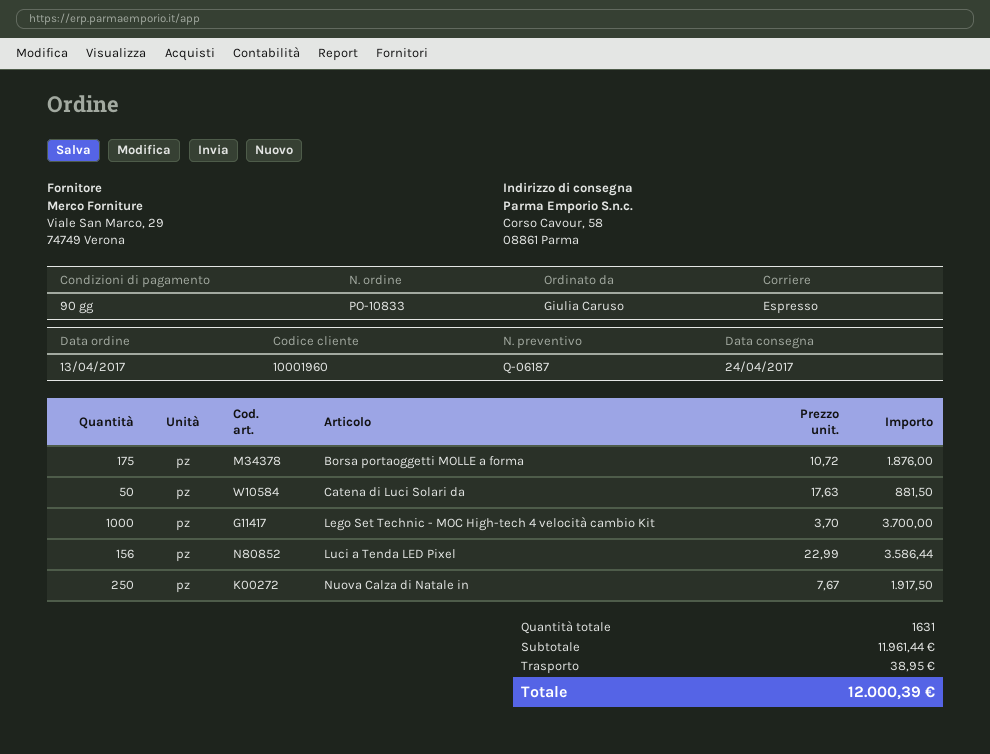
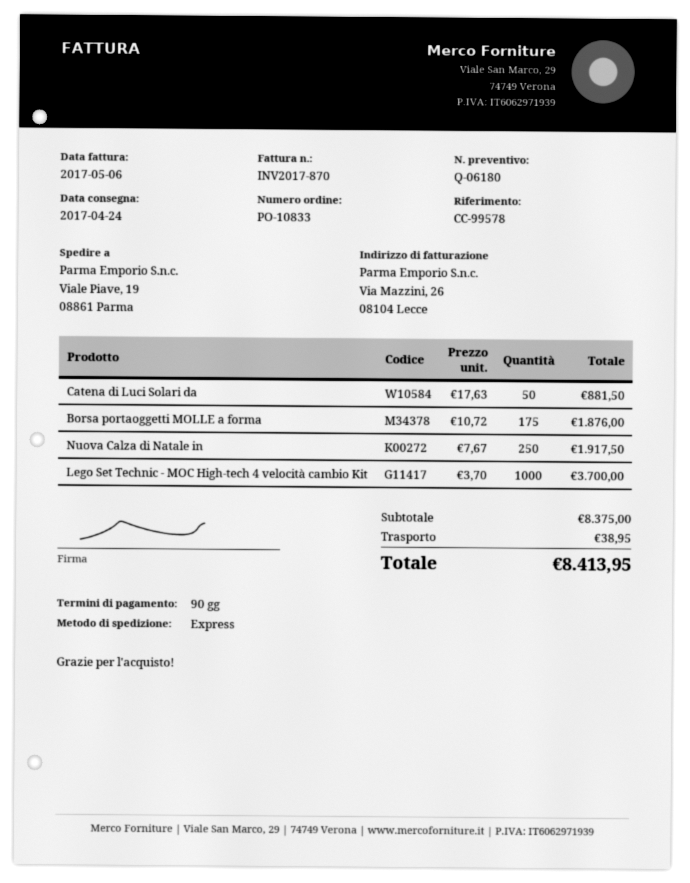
quote number: Q-06187 -> Q-06180
ship to: Corso Cavour, 58, 08861 Parma -> Viale Piave, 19, 08861 Parma
Luci a Tenda LED Pixel: 156 x 22.99 = 3586.44 -> none
subtotal: 11961.44 -> 8375.00
total: 12000.39 -> 8413.95

